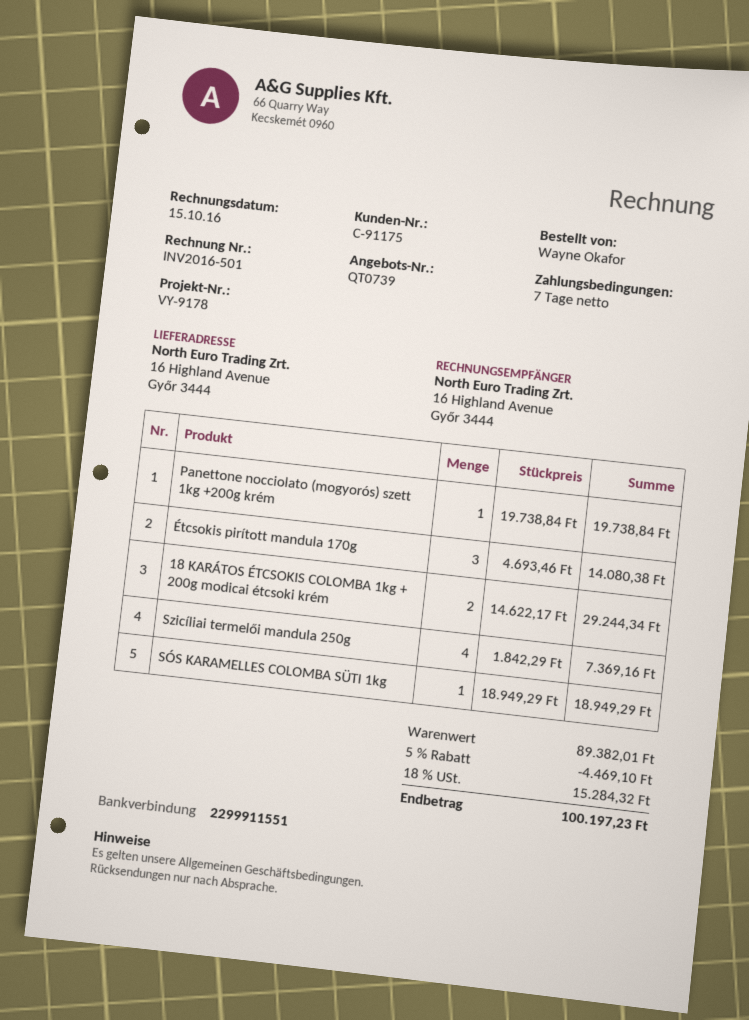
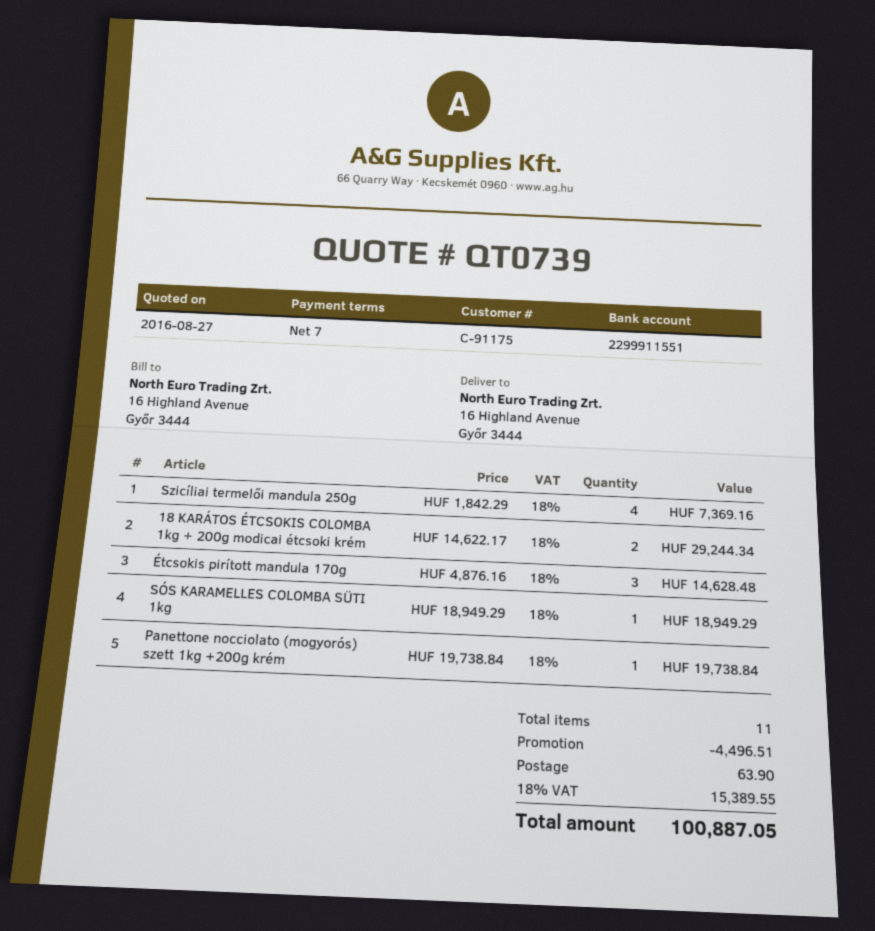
Étcsokis pirított mandula 170g: 3 x 4693.46 = 14080.38 -> 3 x 4876.16 = 14628.48
discount: 4469.10 -> 4496.51
shipping: none -> 63.90
tax: 18% = 15284.32 -> 18% = 15389.55
total: 100197.23 -> 100887.05

